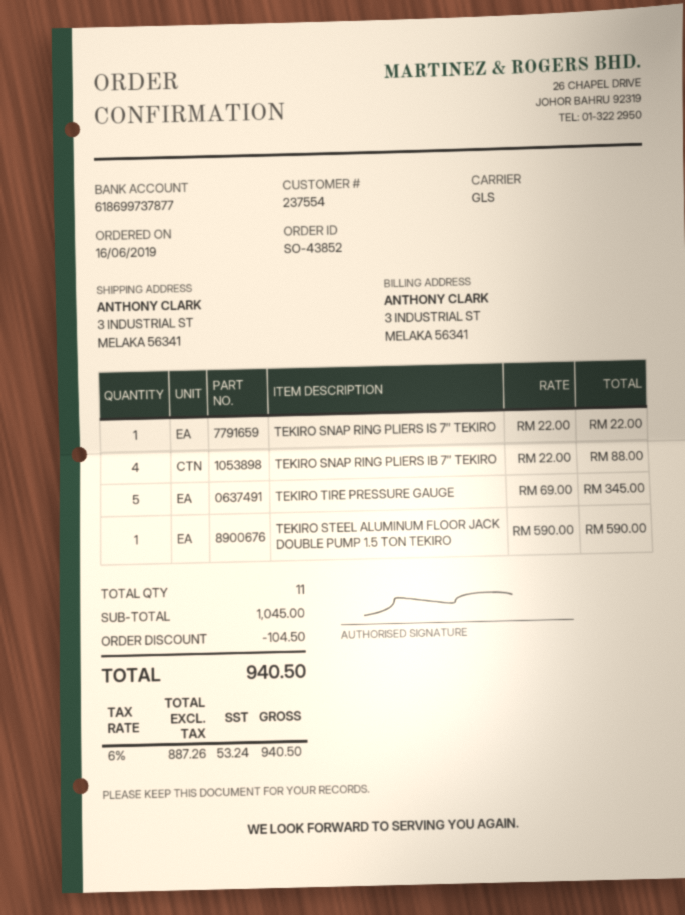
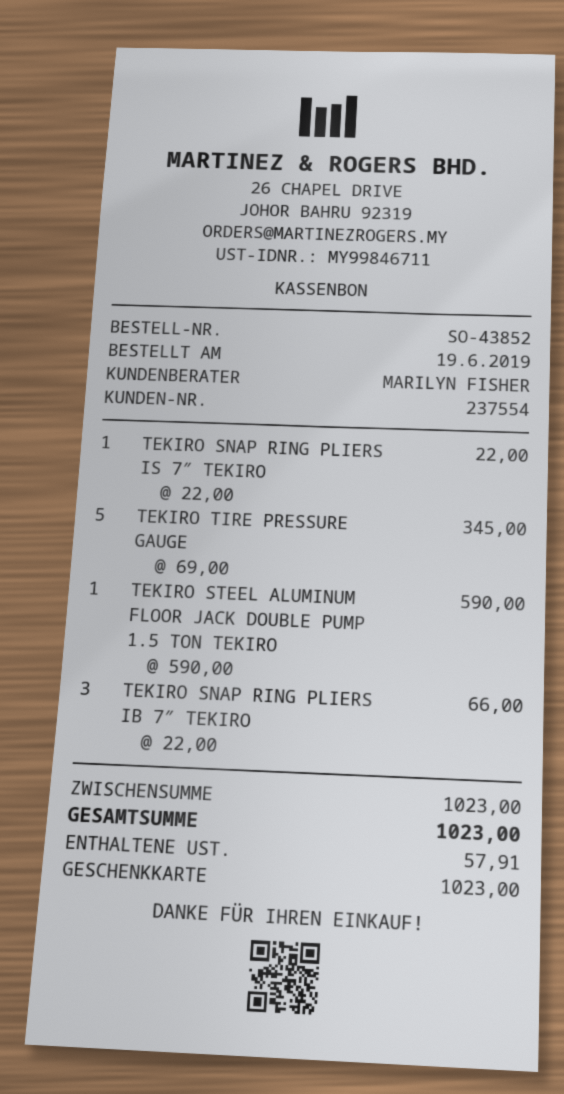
order date: 2019-06-16 -> 2019-06-19
TEKIRO SNAP RING PLIERS IB 7″ TEKIRO: 4 x 22.00 = 88.00 -> 3 x 22.00 = 66.00
subtotal: 1045.00 -> 1023.00
discount: 104.50 -> none
tax: 53.24 -> 57.91
total: 940.50 -> 1023.00

